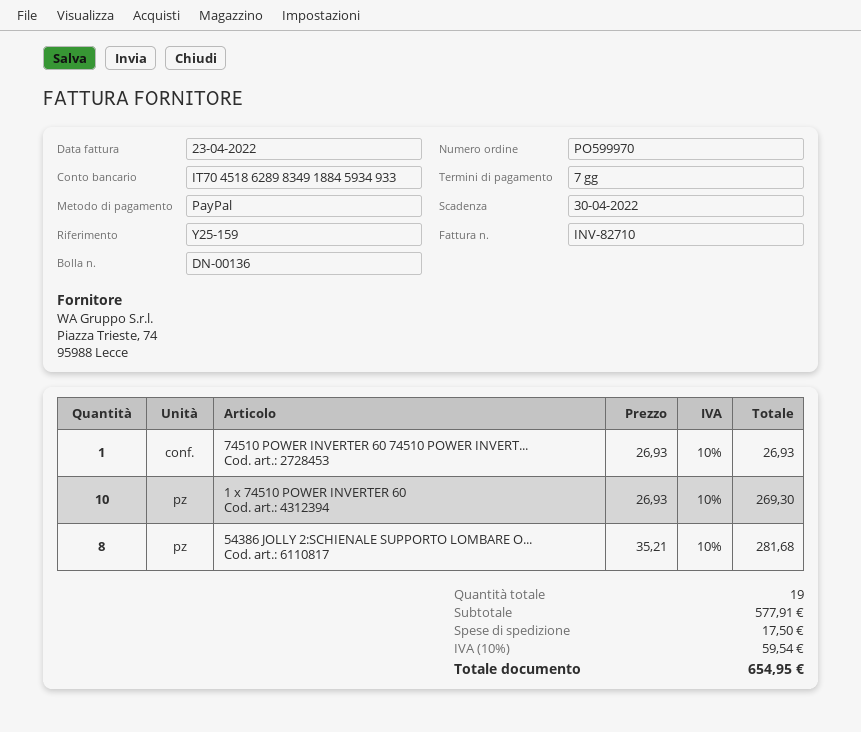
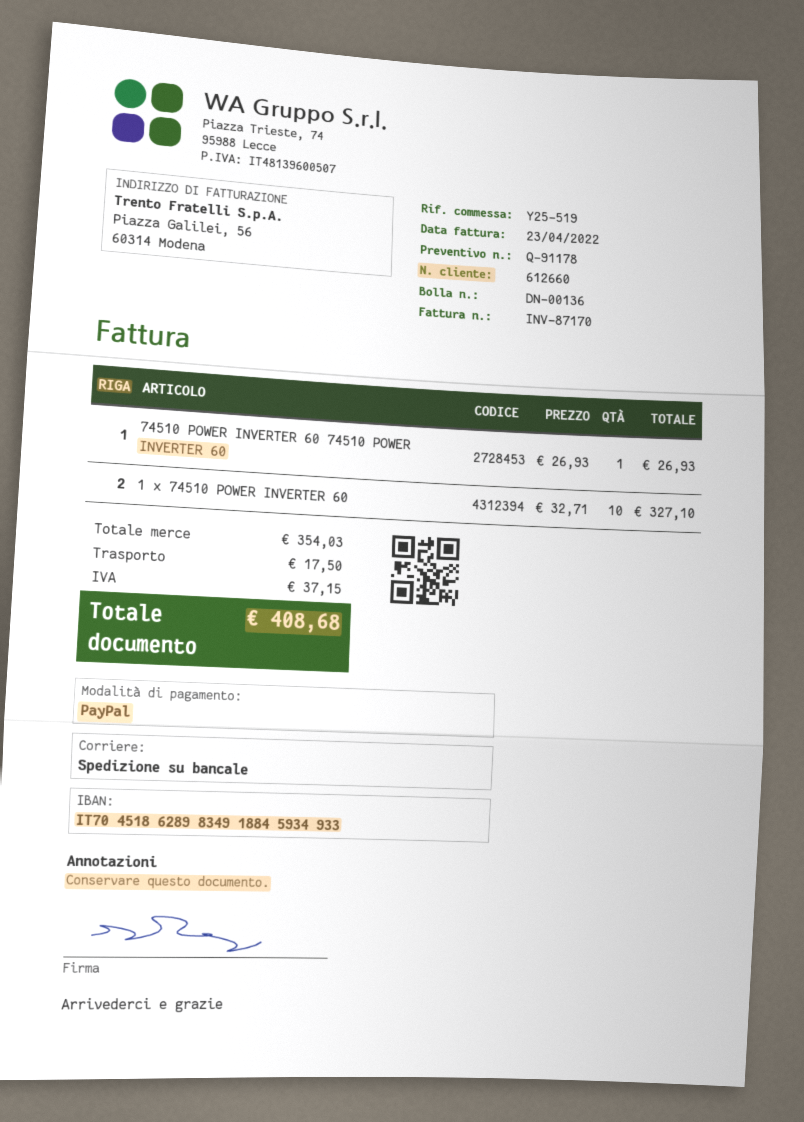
invoice number: INV-82710 -> INV-87170
reference: Y25-159 -> Y25-519
1 x 74510 POWER INVERTER 60: 10 x 26.93 = 269.30 -> 10 x 32.71 = 327.10
54386 JOLLY 2:SCHIENALE SUPPORTO LOMBARE O...: 8 x 35.21 = 281.68 -> none
subtotal: 577.91 -> 354.03
tax: 59.54 -> 37.15
total: 654.95 -> 408.68

